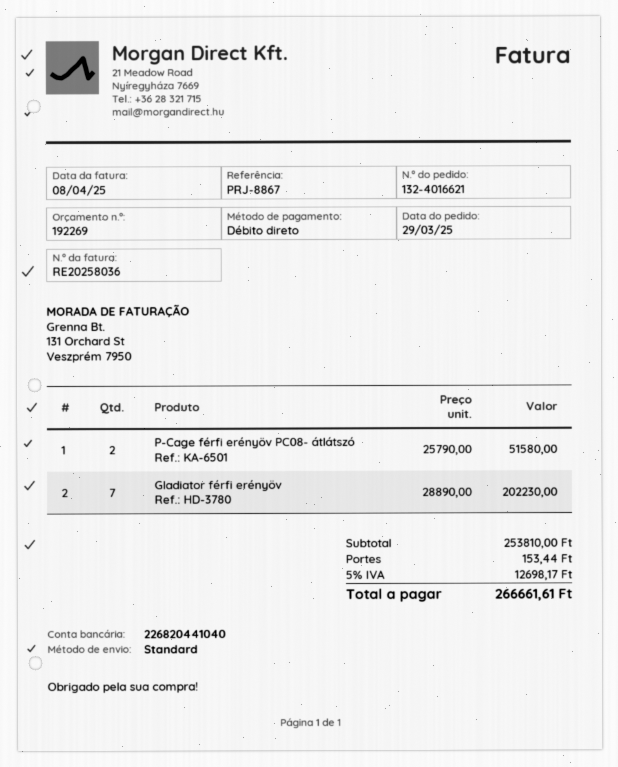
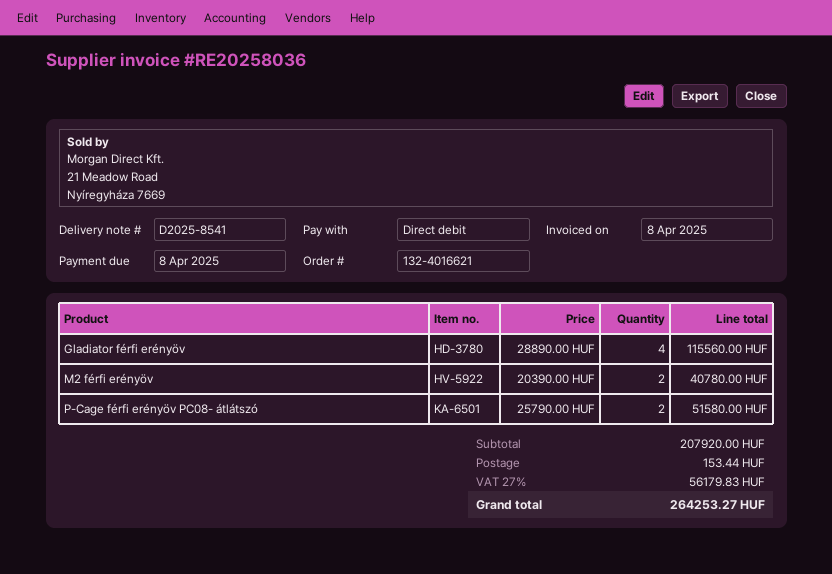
Gladiator férfi erényöv: 7 x 28890.00 = 202230.00 -> 4 x 28890.00 = 115560.00
M2 férfi erényöv: none -> 2 x 20390.00 = 40780.00
subtotal: 253810.00 -> 207920.00
tax: 5% = 12698.17 -> 27% = 56179.83
total: 266661.61 -> 264253.27

